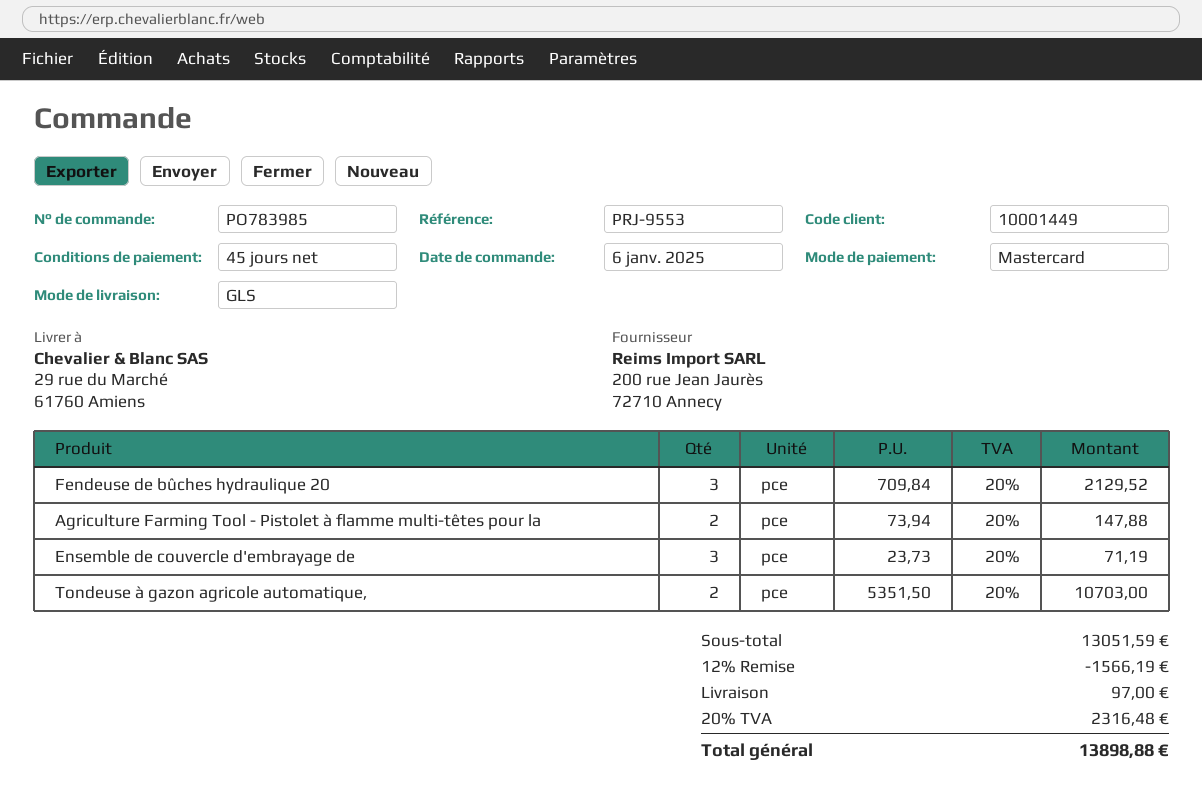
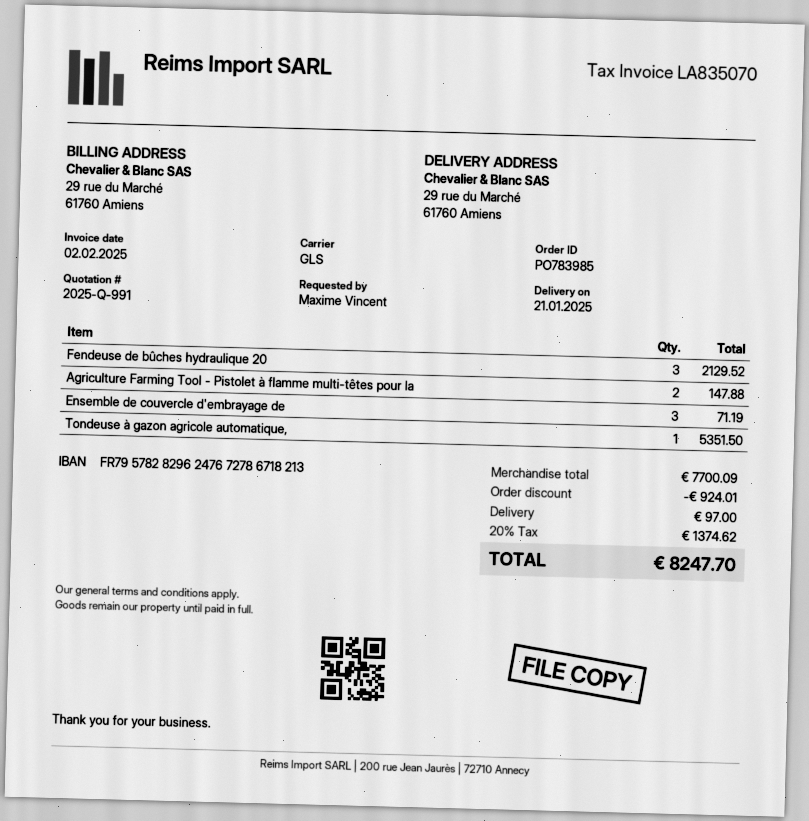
Tondeuse à gazon agricole automatique,: 2 for 10703.00 -> 1 for 5351.50
subtotal: 13051.59 -> 7700.09
discount: 1566.19 -> 924.01
tax: 20% = 2316.48 -> 20% = 1374.62
total: 13898.88 -> 8247.70

